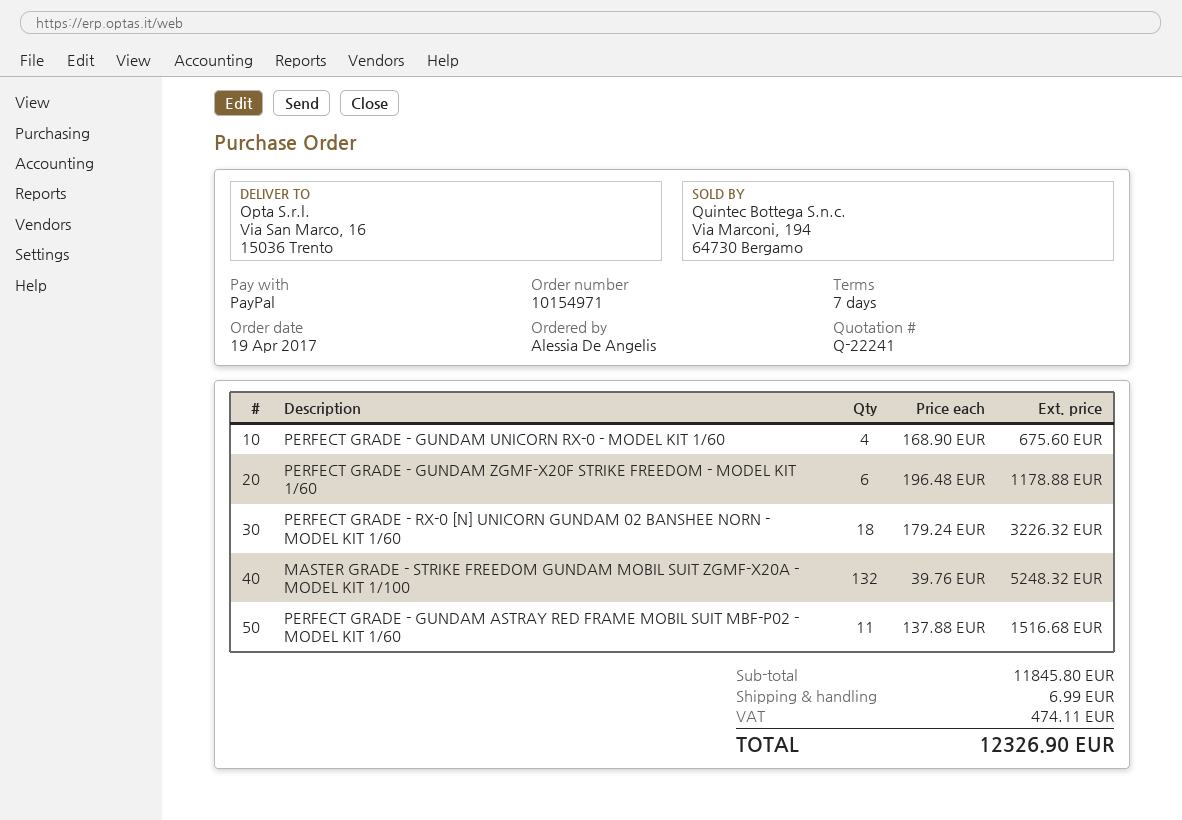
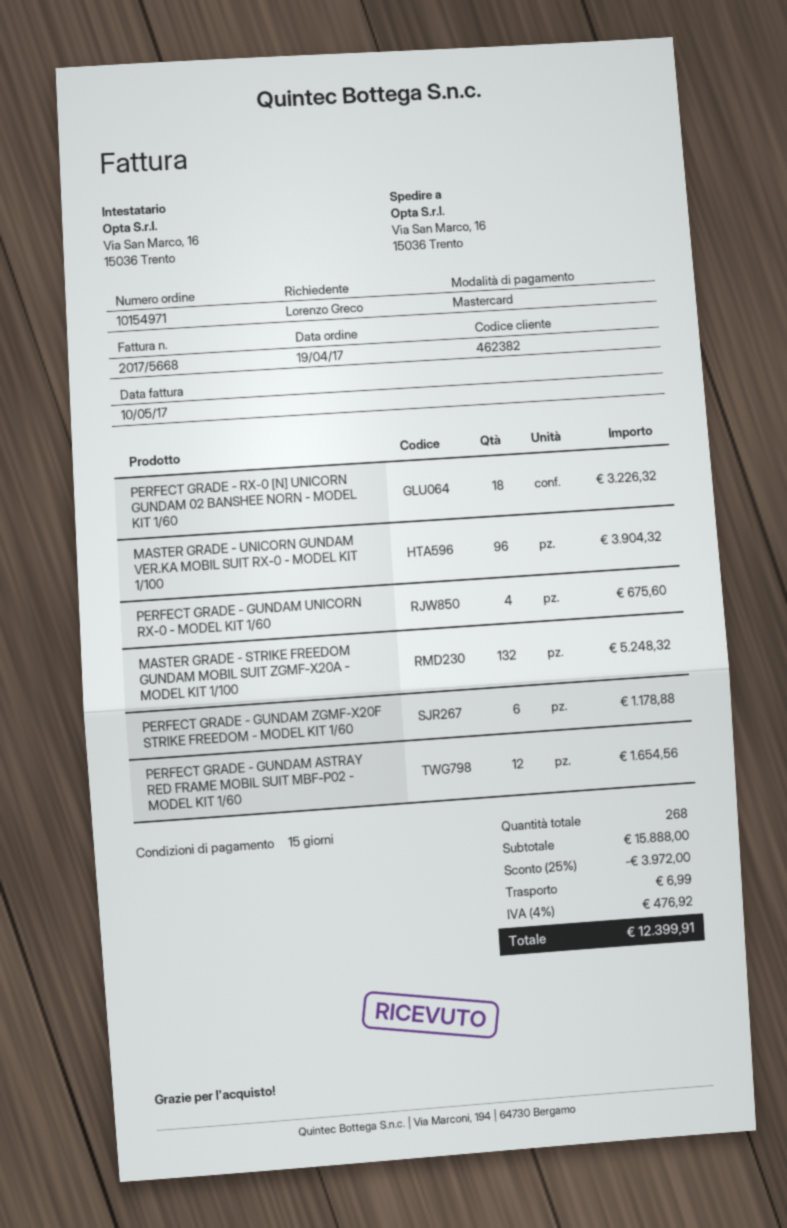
payment terms: 7 days -> 15 days
ordered by: Alessia De Angelis -> Lorenzo Greco
payment method: PayPal -> Mastercard
PERFECT GRADE - GUNDAM ASTRAY RED FRAME MOBIL SUIT MBF-P02 - MODEL KIT 1/60: 11 for 1516.68 -> 12 for 1654.56
MASTER GRADE - UNICORN GUNDAM VER.KA MOBIL SUIT RX-0 - MODEL KIT 1/100: none -> 96 for 3904.32
subtotal: 11845.80 -> 15888.00
discount: none -> 25% = 3972.00
tax: 474.11 -> 476.92
total: 12326.90 -> 12399.91

